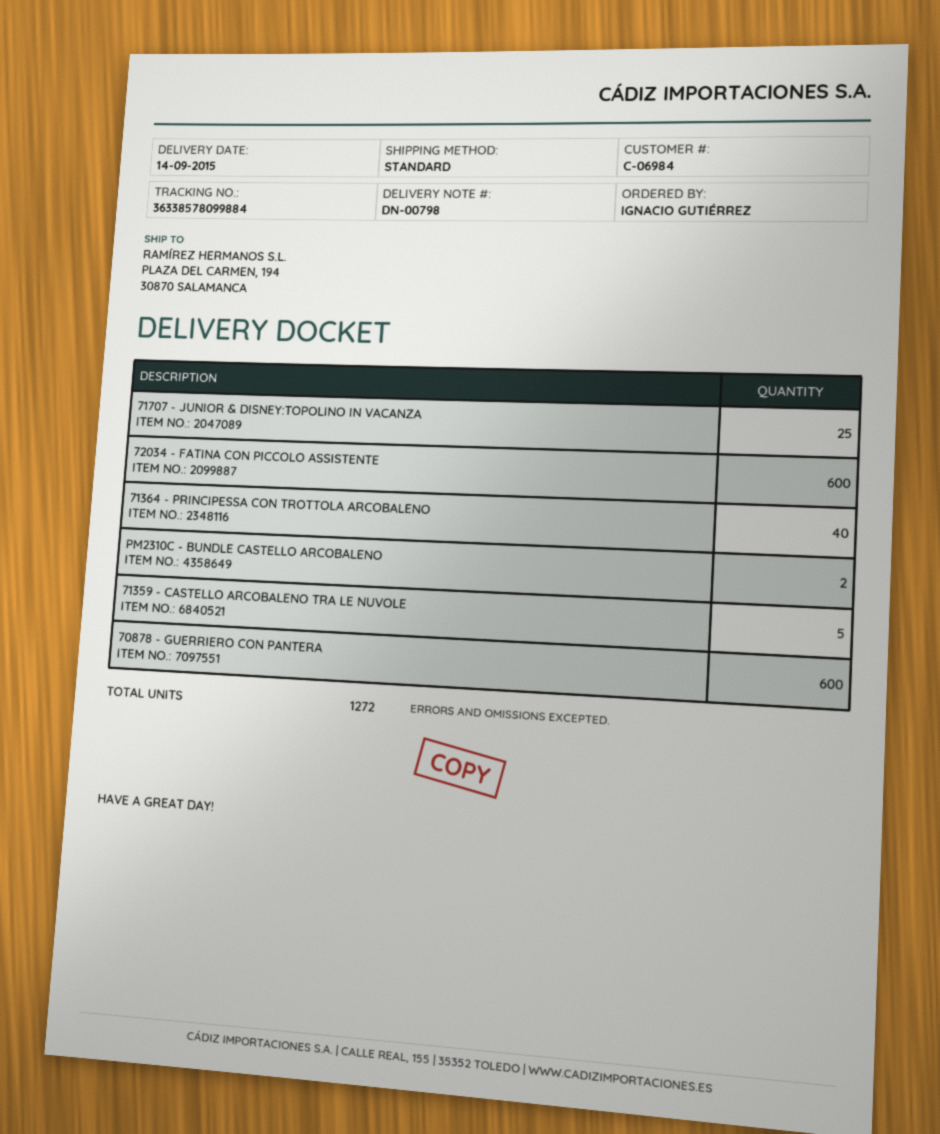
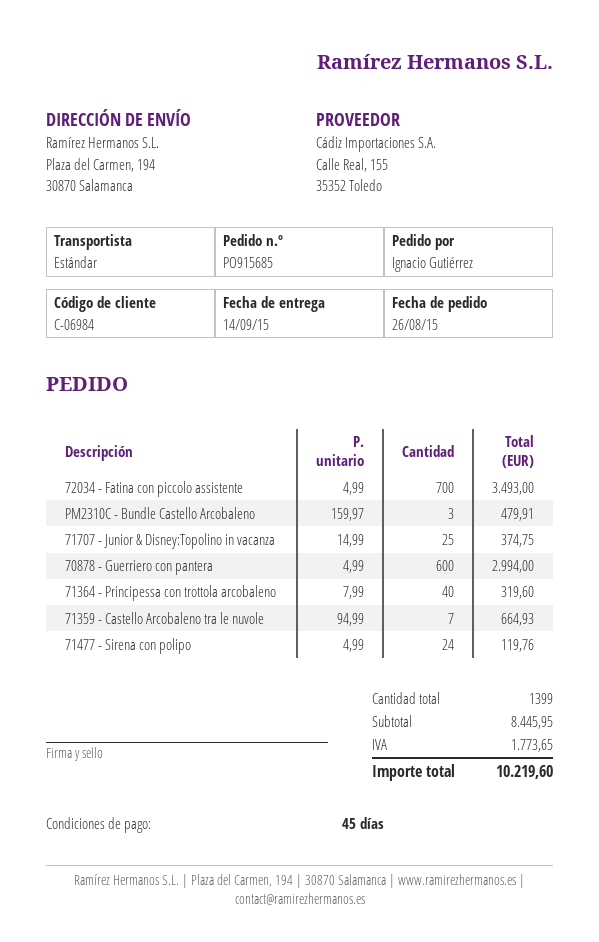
72034 - FATINA CON PICCOLO ASSISTENTE: 600 -> 700
PM2310C - BUNDLE CASTELLO ARCOBALENO: 2 -> 3
71359 - CASTELLO ARCOBALENO TRA LE NUVOLE: 5 -> 7
71477 - Sirena con polipo: none -> 24
total quantity: 1272 -> 1399

